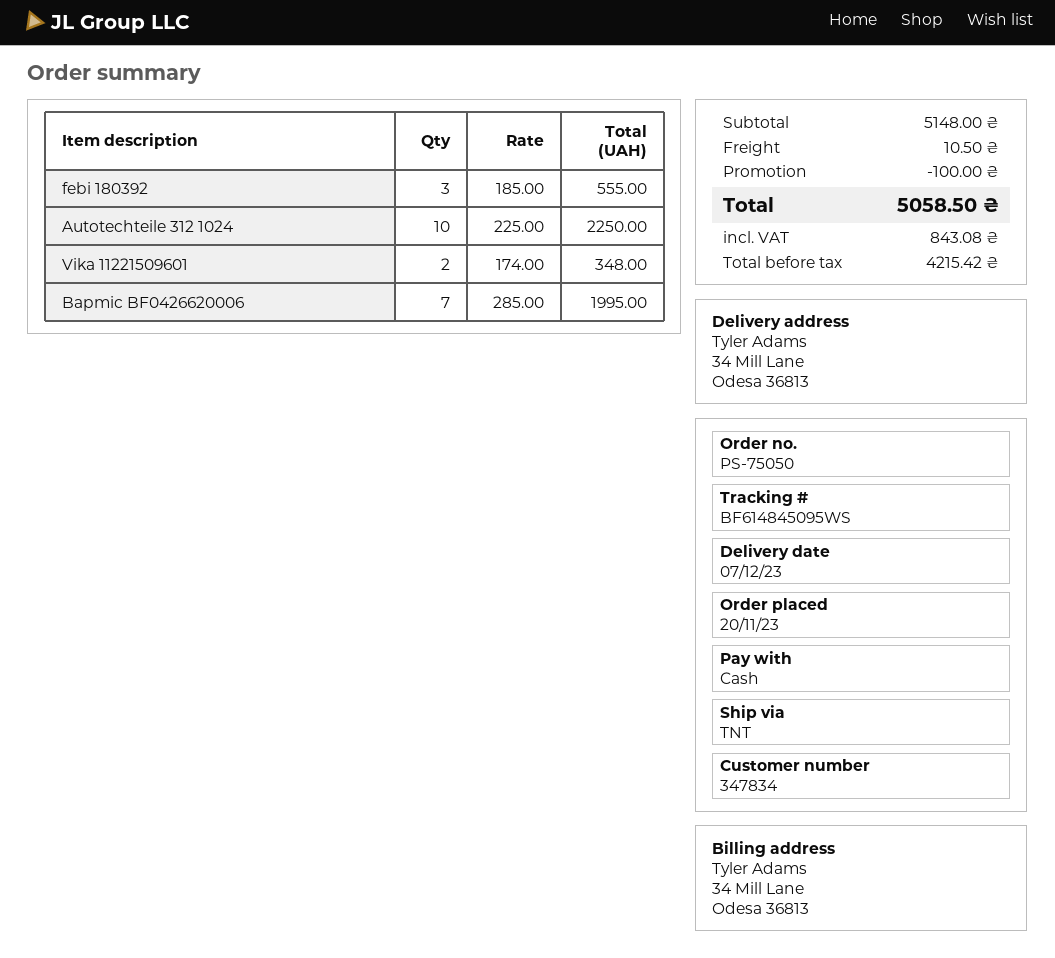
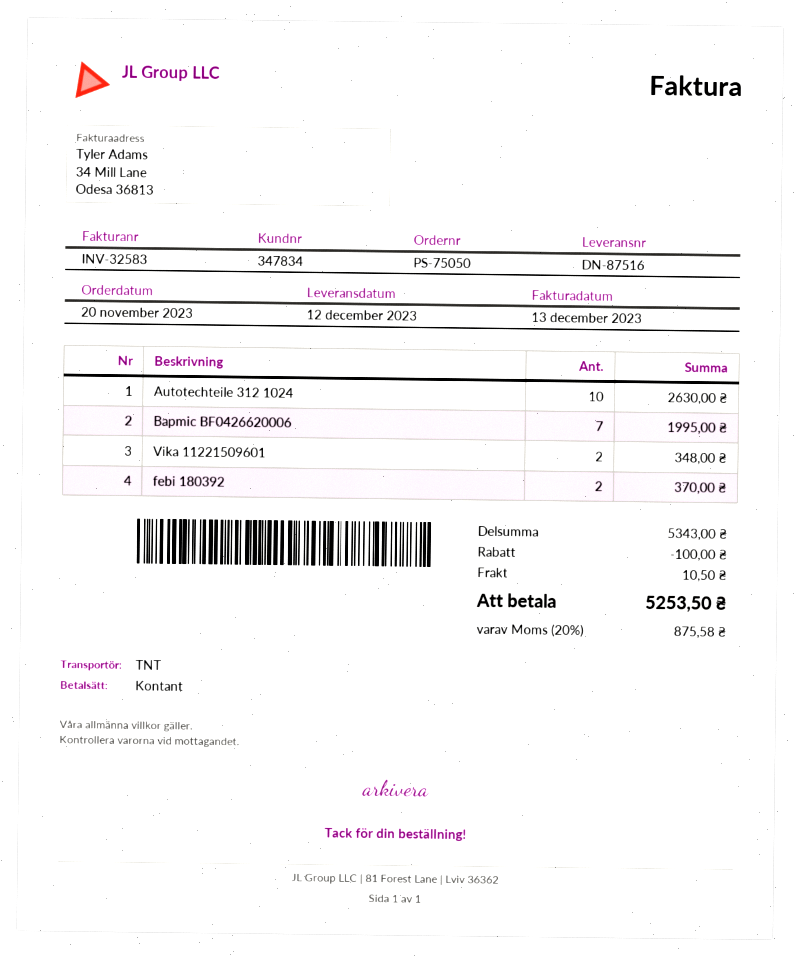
delivery date: 2023-12-07 -> 2023-12-12
febi 180392: 3 for 555.00 -> 2 for 370.00
Autotechteile 312 1024: 10 for 2250.00 -> 10 for 2630.00
subtotal: 5148.00 -> 5343.00
tax: 843.08 -> 875.58
total: 5058.50 -> 5253.50

